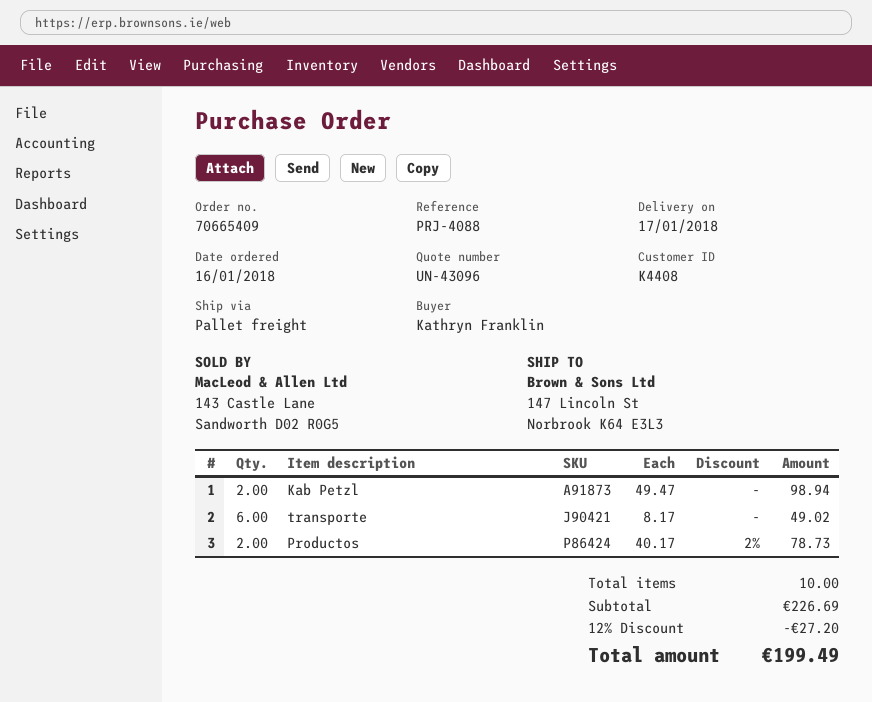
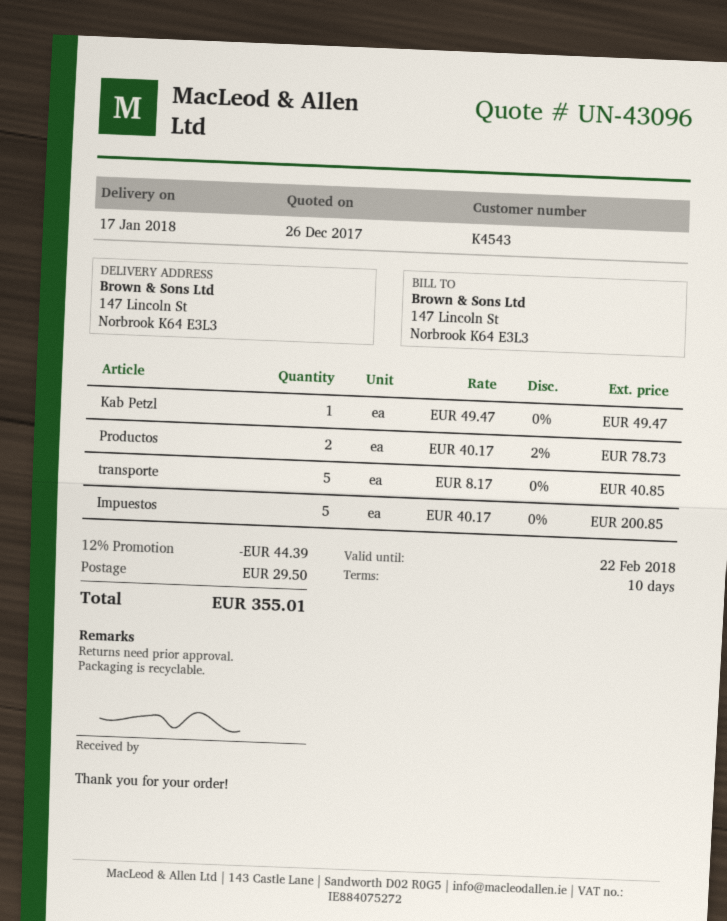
customer number: K4408 -> K4543
Kab Petzl: 2 x 49.47 = 98.94 -> 1 x 49.47 = 49.47
transporte: 6 x 8.17 = 49.02 -> 5 x 8.17 = 40.85
Impuestos: none -> 5 x 40.17 = 200.85
discount: 12% = 27.20 -> 12% = 44.39
shipping: none -> 29.50
total: 199.49 -> 355.01

